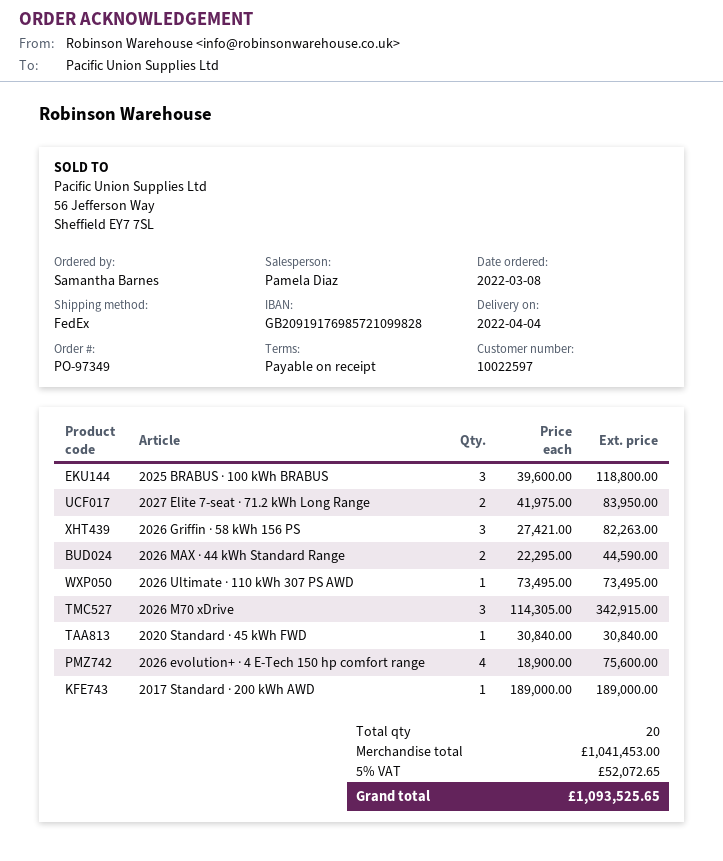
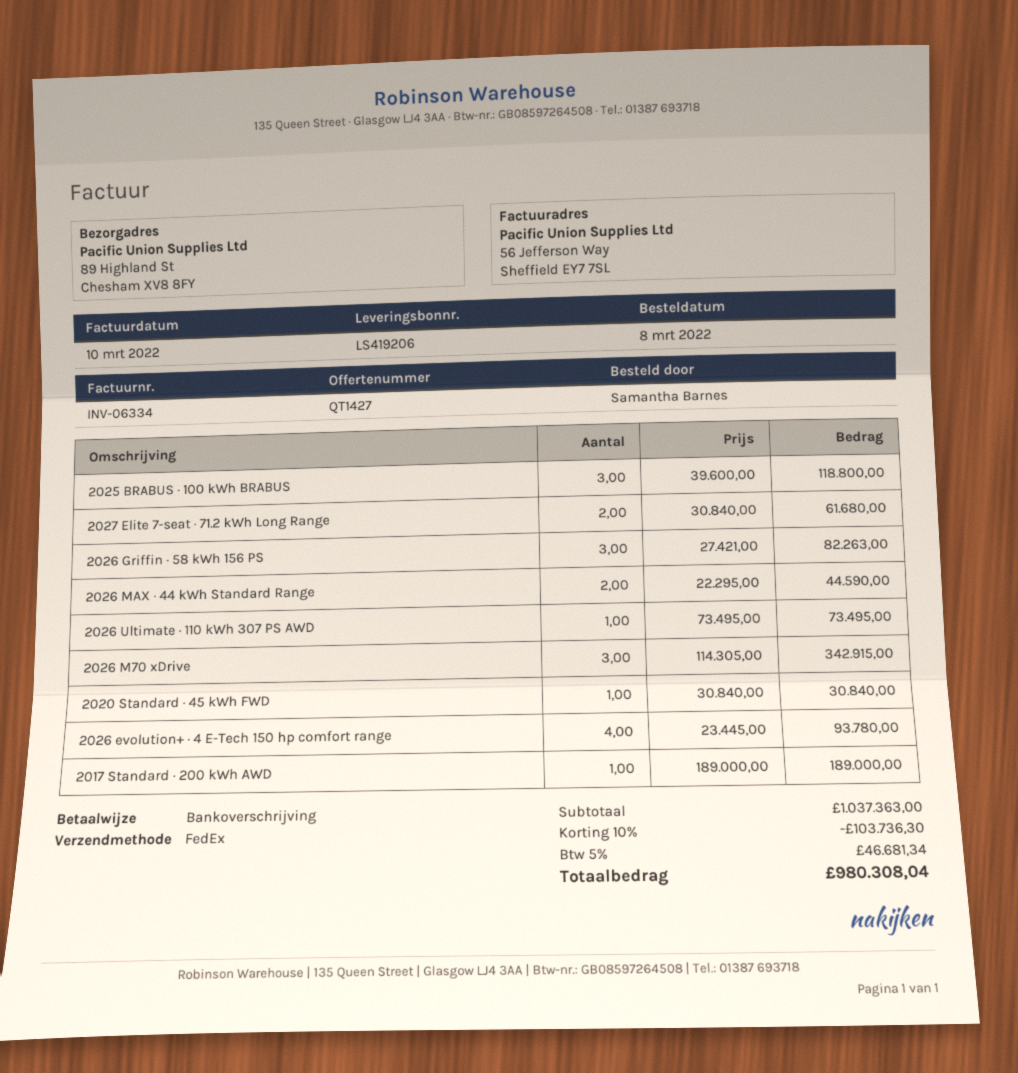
2027 Elite 7-seat · 71.2 kWh Long Range: 2 x 41975.00 = 83950.00 -> 2 x 30840.00 = 61680.00
2026 evolution+ · 4 E-Tech 150 hp comfort range: 4 x 18900.00 = 75600.00 -> 4 x 23445.00 = 93780.00
subtotal: 1041453.00 -> 1037363.00
discount: none -> 10% = 103736.30
tax: 5% = 52072.65 -> 5% = 46681.34
total: 1093525.65 -> 980308.04

